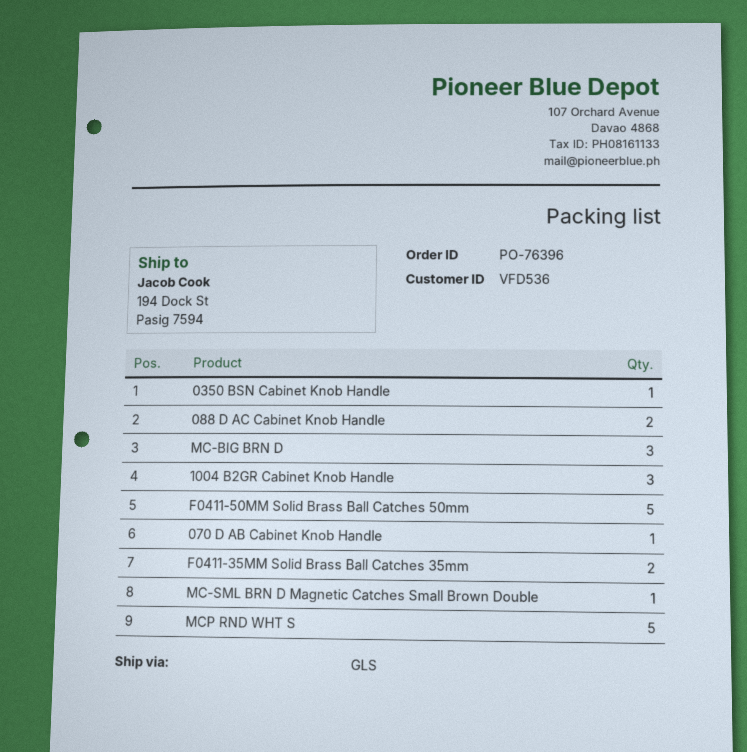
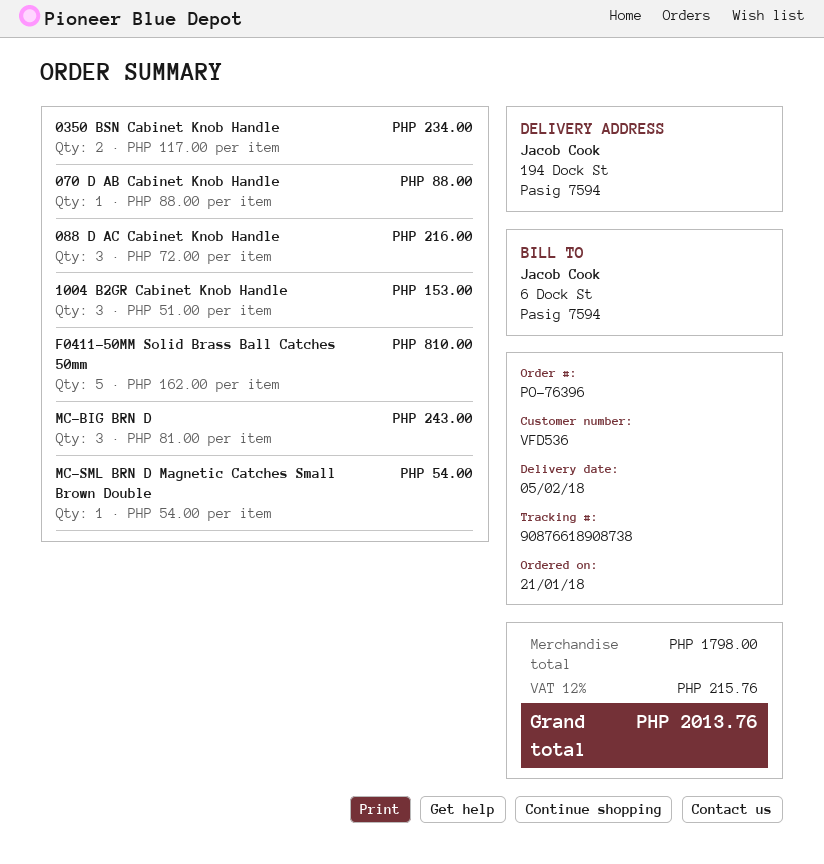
0350 BSN Cabinet Knob Handle: 1 -> 2
088 D AC Cabinet Knob Handle: 2 -> 3
F0411-35MM Solid Brass Ball Catches 35mm: 2 -> none
MCP RND WHT S: 5 -> none

